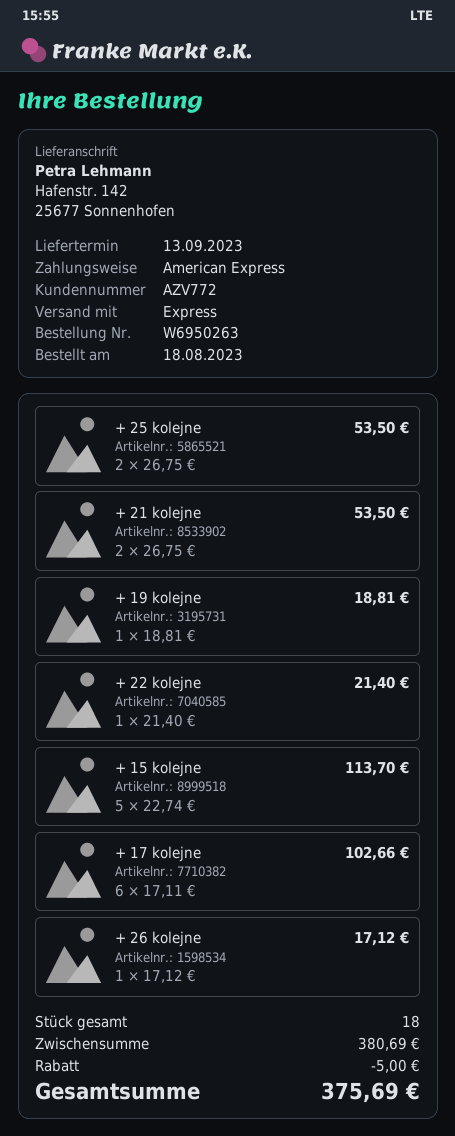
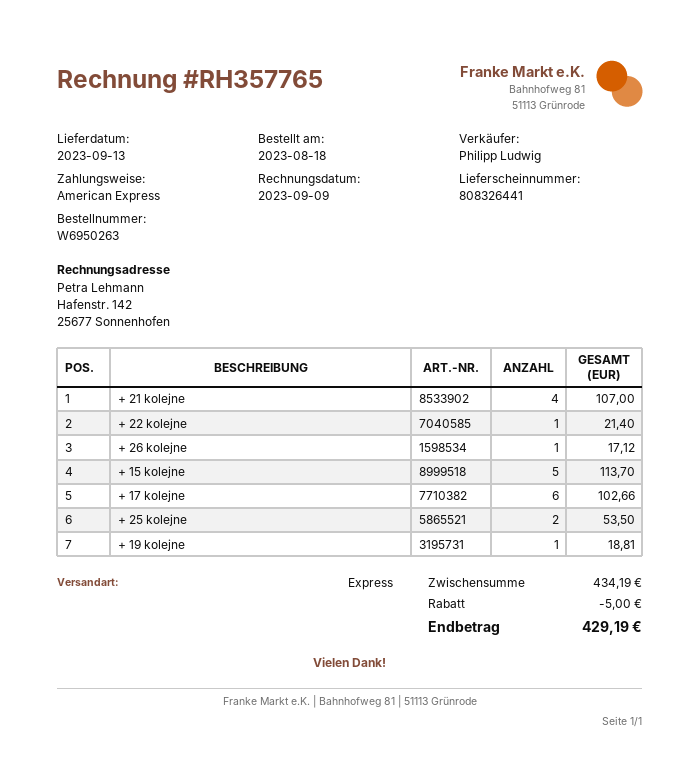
+ 21 kolejne: 2 for 53.50 -> 4 for 107.00
subtotal: 380.69 -> 434.19
total: 375.69 -> 429.19

